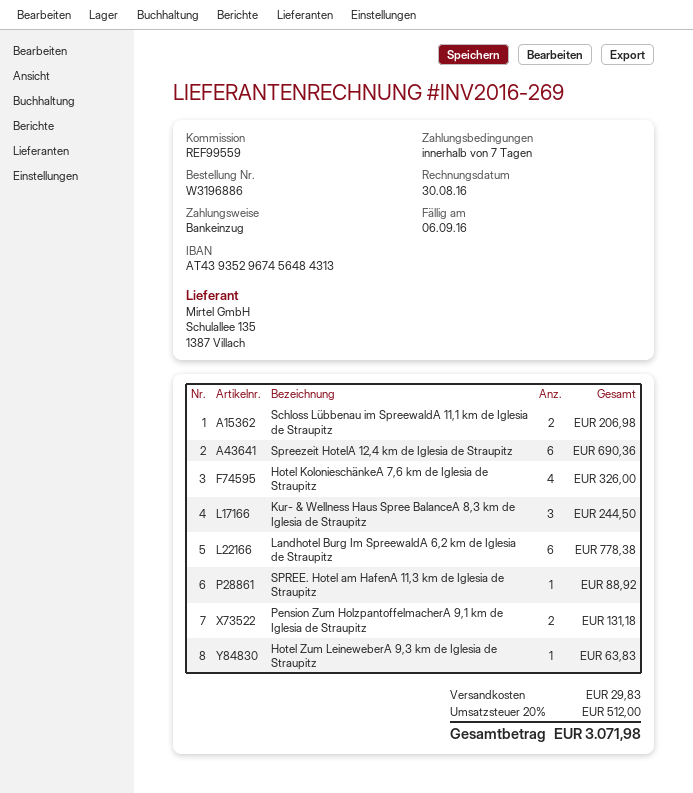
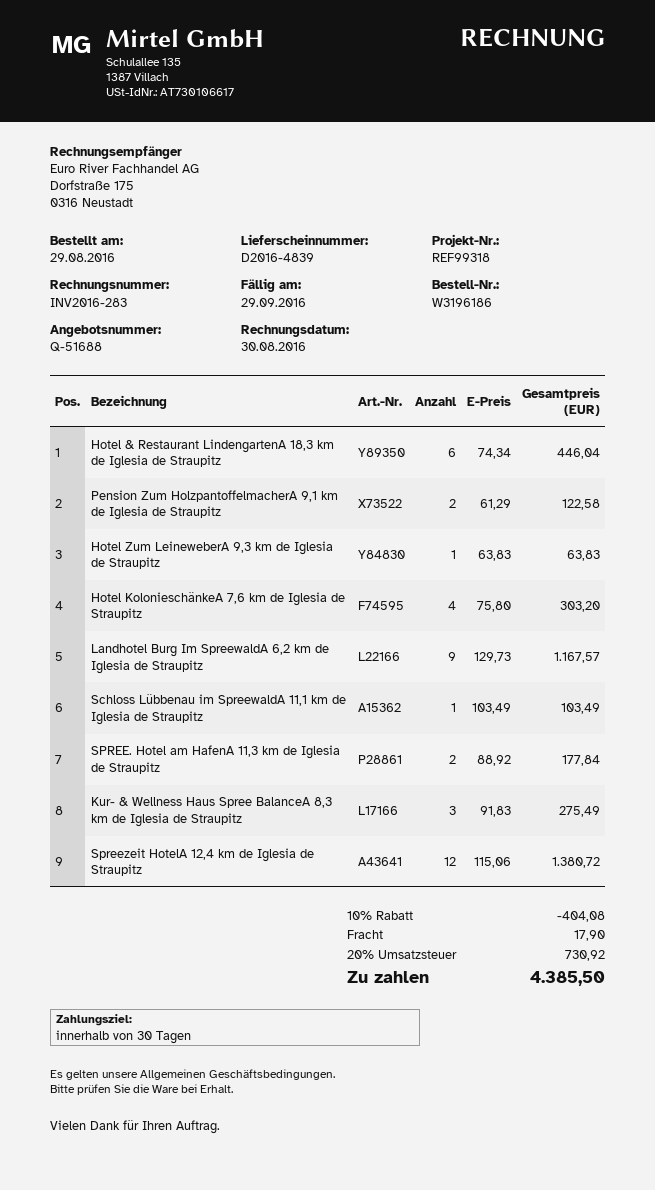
order number: W3196886 -> W3196186
invoice number: INV2016-269 -> INV2016-283
payment terms: 7 days -> 30 days
due date: 2016-09-06 -> 2016-09-29
reference: REF99559 -> REF99318
Schloss Lübbenau im SpreewaldA 11,1 km de Iglesia de Straupitz: 2 for 206.98 -> 1 for 103.49
Spreezeit HotelA 12,4 km de Iglesia de Straupitz: 6 for 690.36 -> 12 for 1380.72
Hotel KolonieschänkeA 7,6 km de Iglesia de Straupitz: 4 for 326.00 -> 4 for 303.20
Kur- & Wellness Haus Spree BalanceA 8,3 km de Iglesia de Straupitz: 3 for 244.50 -> 3 for 275.49
Landhotel Burg Im SpreewaldA 6,2 km de Iglesia de Straupitz: 6 for 778.38 -> 9 for 1167.57
SPREE. Hotel am HafenA 11,3 km de Iglesia de Straupitz: 1 for 88.92 -> 2 for 177.84
Pension Zum HolzpantoffelmacherA 9,1 km de Iglesia de Straupitz: 2 for 131.18 -> 2 for 122.58
Hotel & Restaurant LindengartenA 18,3 km de Iglesia de Straupitz: none -> 6 for 446.04
discount: none -> 10% = 404.08
shipping: 29.83 -> 17.90
tax: 20% = 512.00 -> 20% = 730.92
total: 3071.98 -> 4385.50

